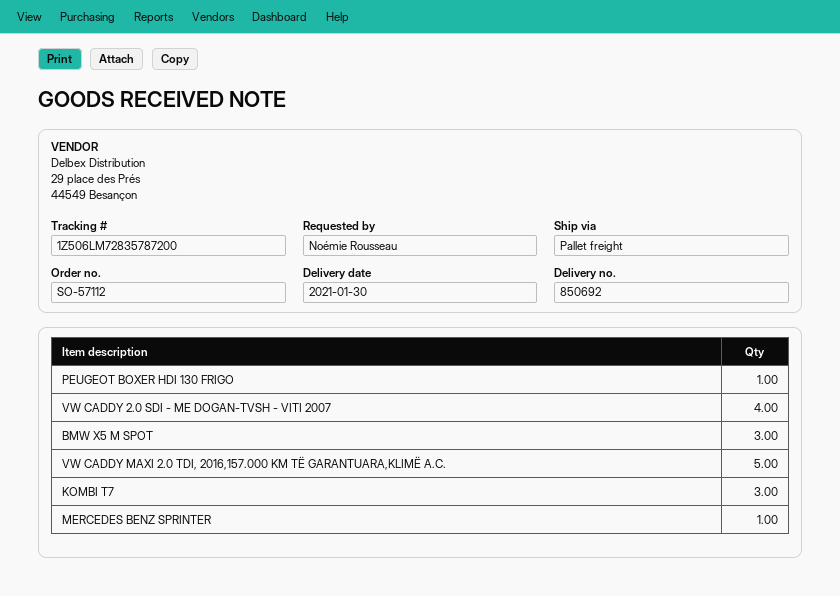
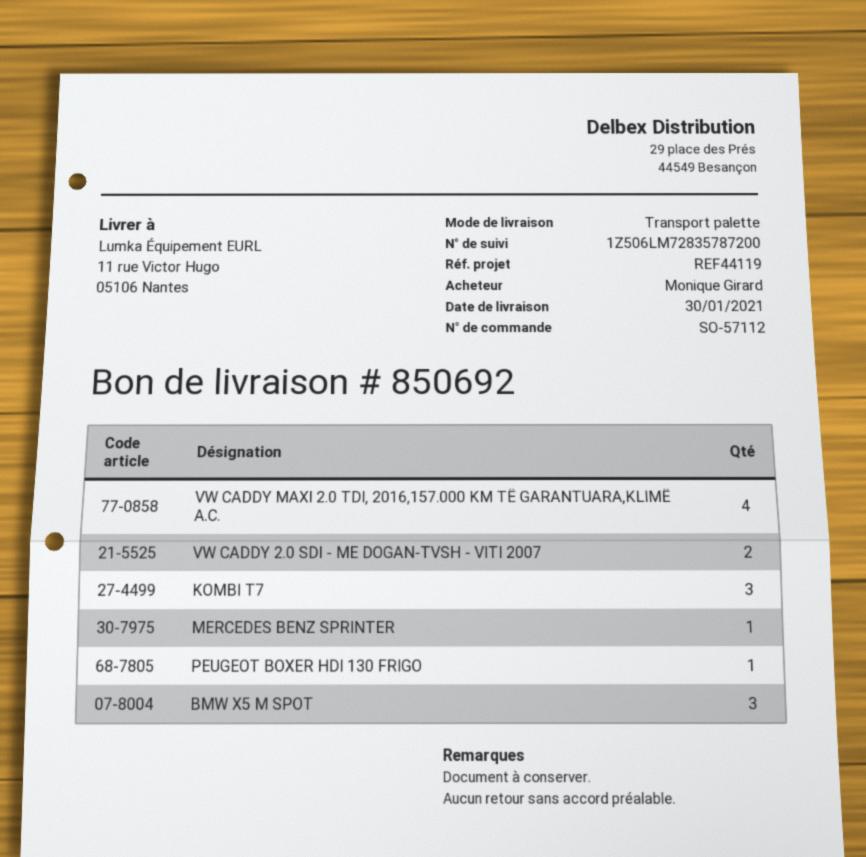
ordered by: Noémie Rousseau -> Monique Girard
VW CADDY 2.0 SDI - ME DOGAN-TVSH - VITI 2007: 4 -> 2
VW CADDY MAXI 2.0 TDI, 2016,157.000 KM TË GARANTUARA,KLIMË A.C.: 5 -> 4

